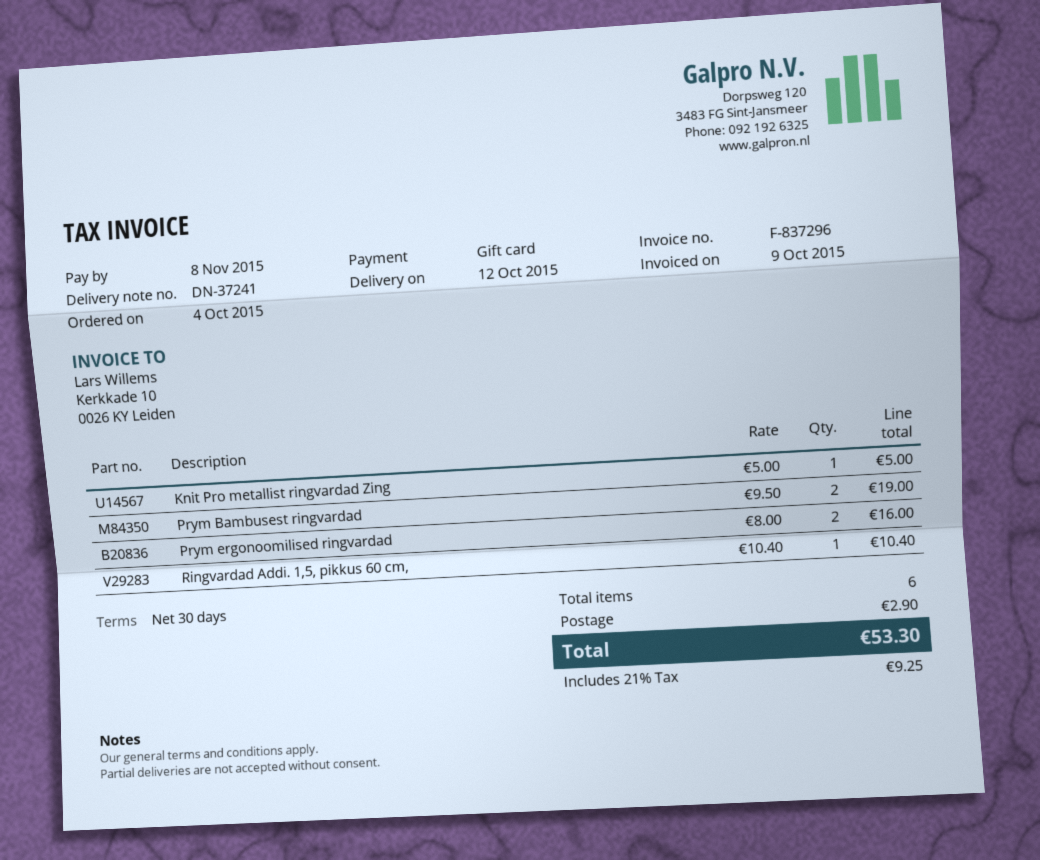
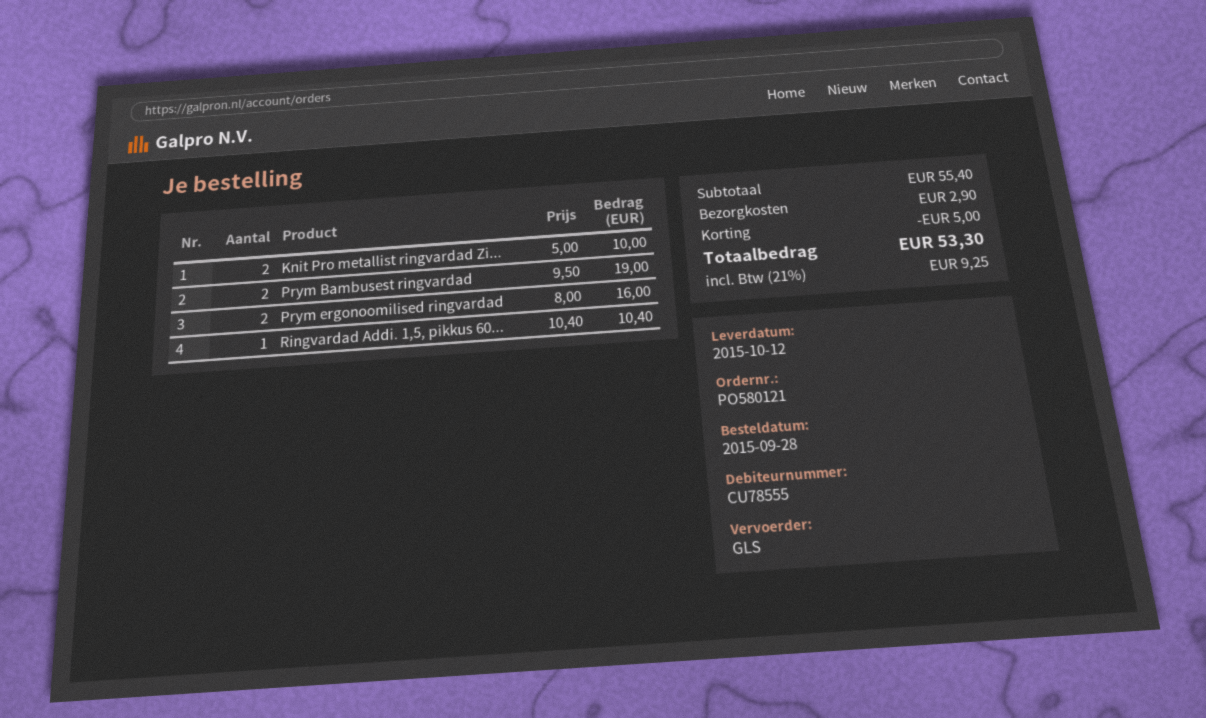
order date: 2015-10-04 -> 2015-09-28
Knit Pro metallist ringvardad Zing: 1 x 5.00 = 5.00 -> 2 x 5.00 = 10.00
discount: none -> 5.00

